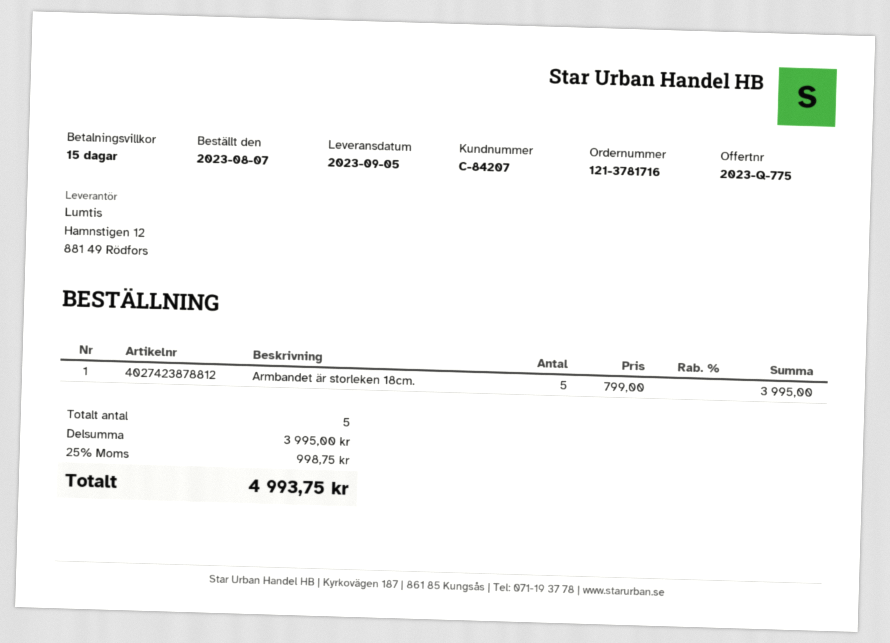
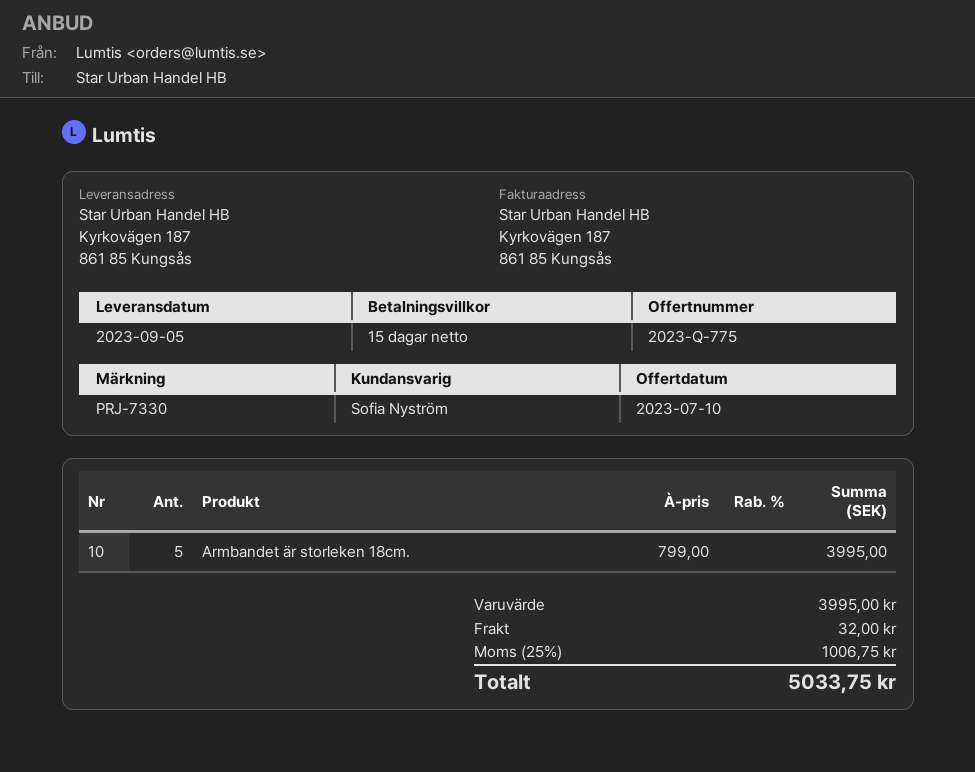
shipping: none -> 32.00
tax: 25% = 998.75 -> 25% = 1006.75
total: 4993.75 -> 5033.75

